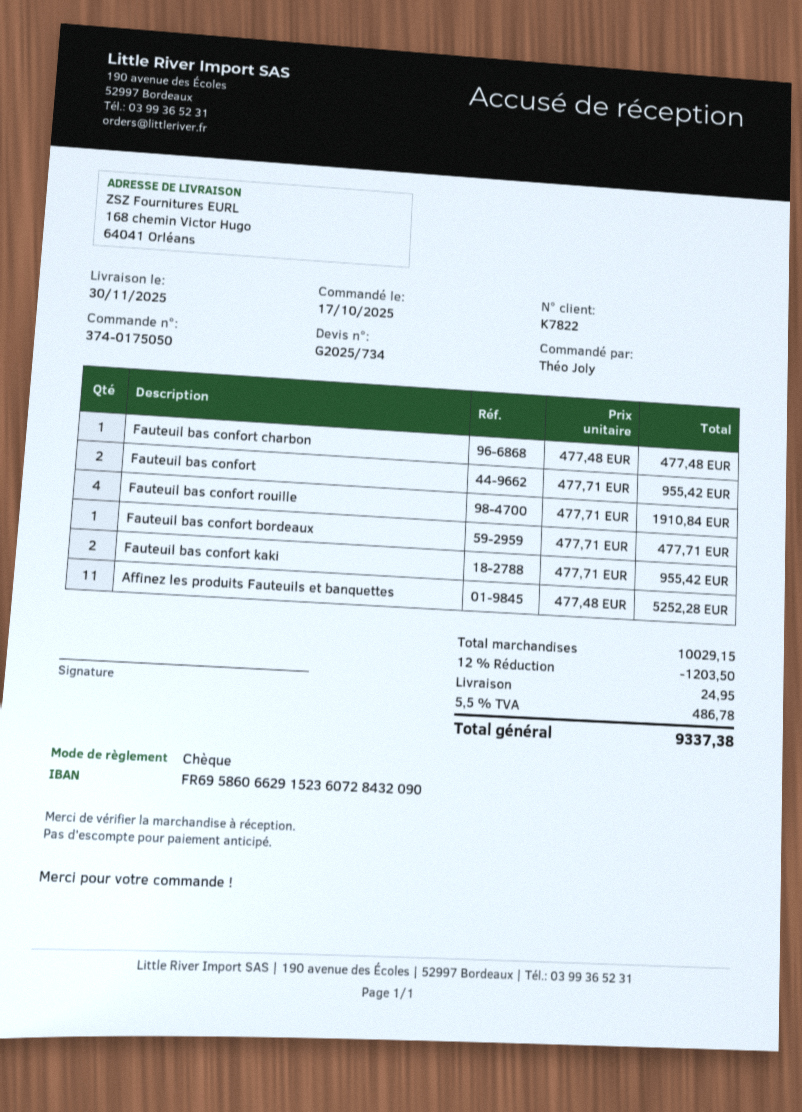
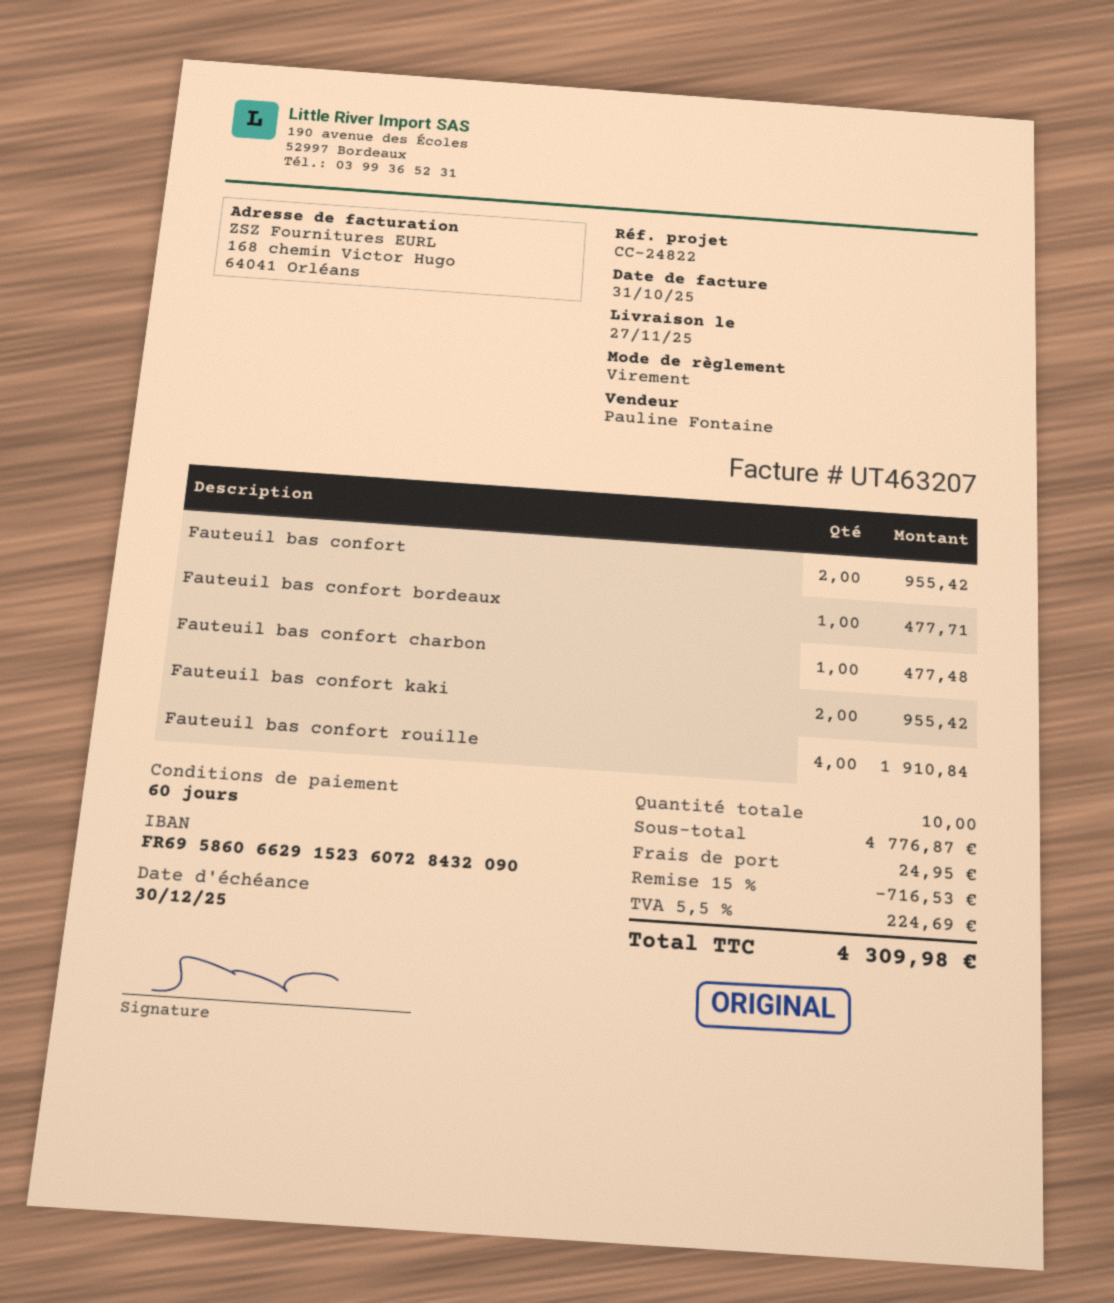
delivery date: 2025-11-30 -> 2025-11-27
payment method: cheque -> bank transfer
Affinez les produits Fauteuils et banquettes: 11 for 5252.28 -> none
subtotal: 10029.15 -> 4776.87
discount: 12% = 1203.50 -> 15% = 716.53
tax: 5.5% = 486.78 -> 5.5% = 224.69
total: 9337.38 -> 4309.98

